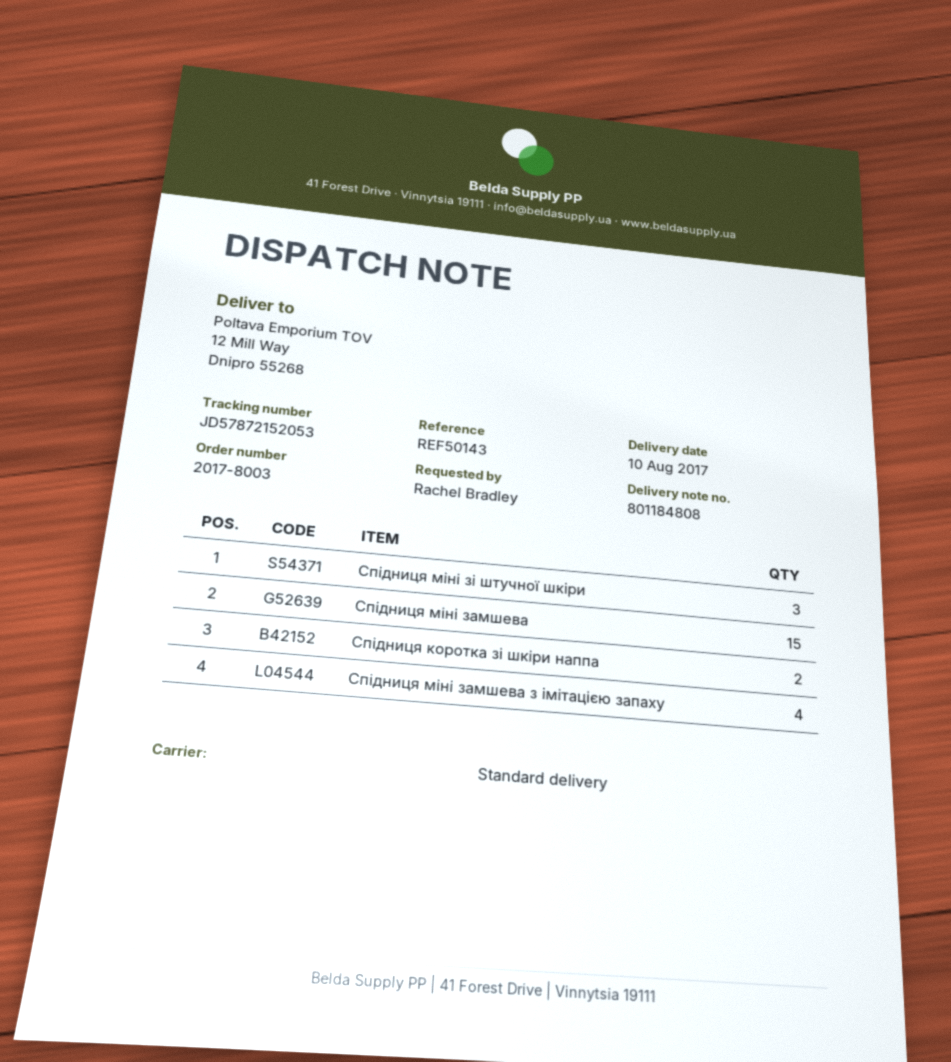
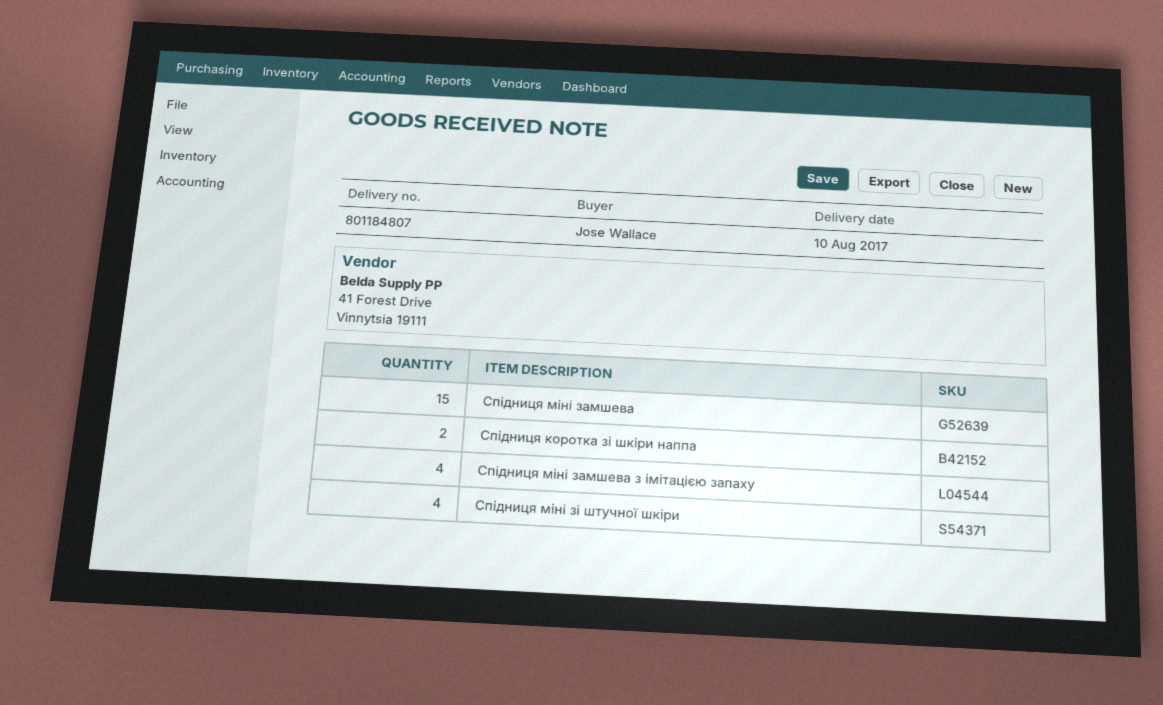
delivery note number: 801184808 -> 801184807
ordered by: Rachel Bradley -> Jose Wallace
Спідниця міні зі штучної шкіри: 3 -> 4

